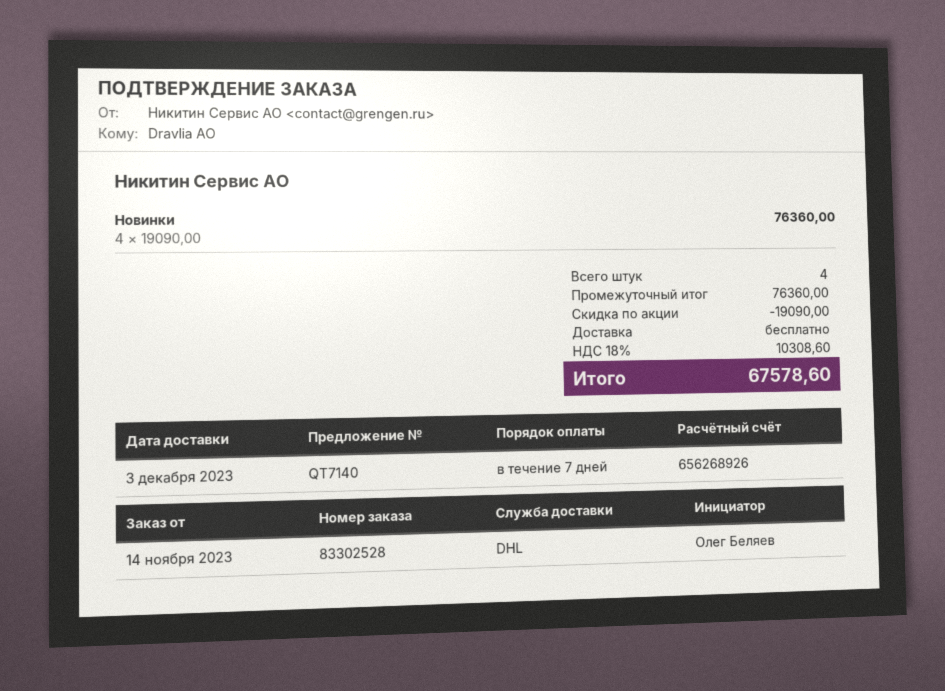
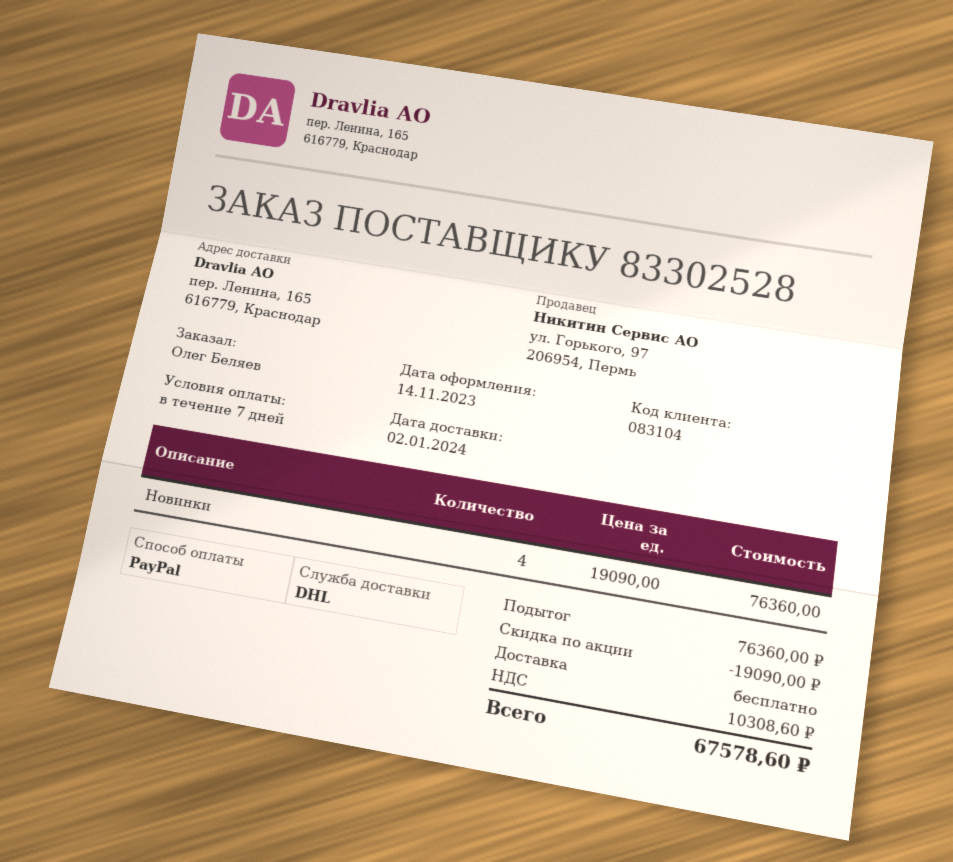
delivery date: 2023-12-03 -> 2024-01-02

